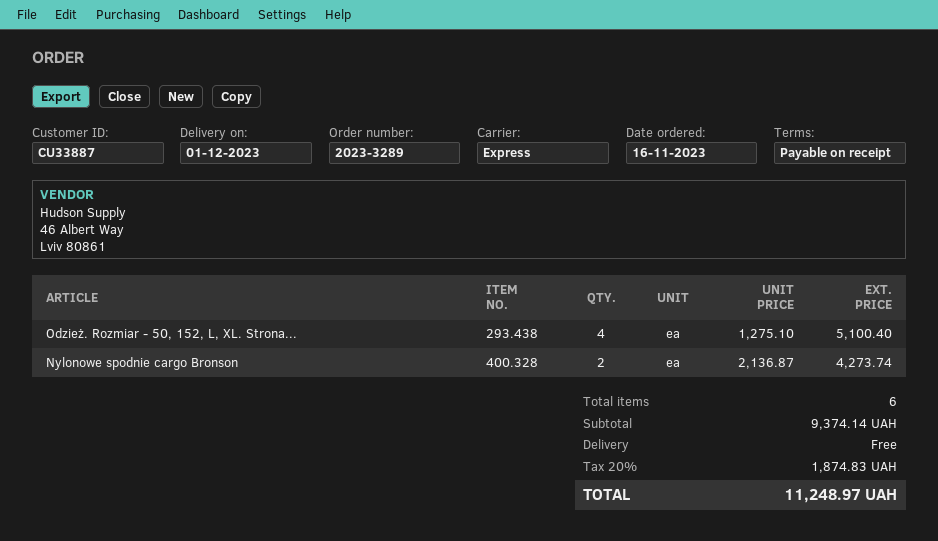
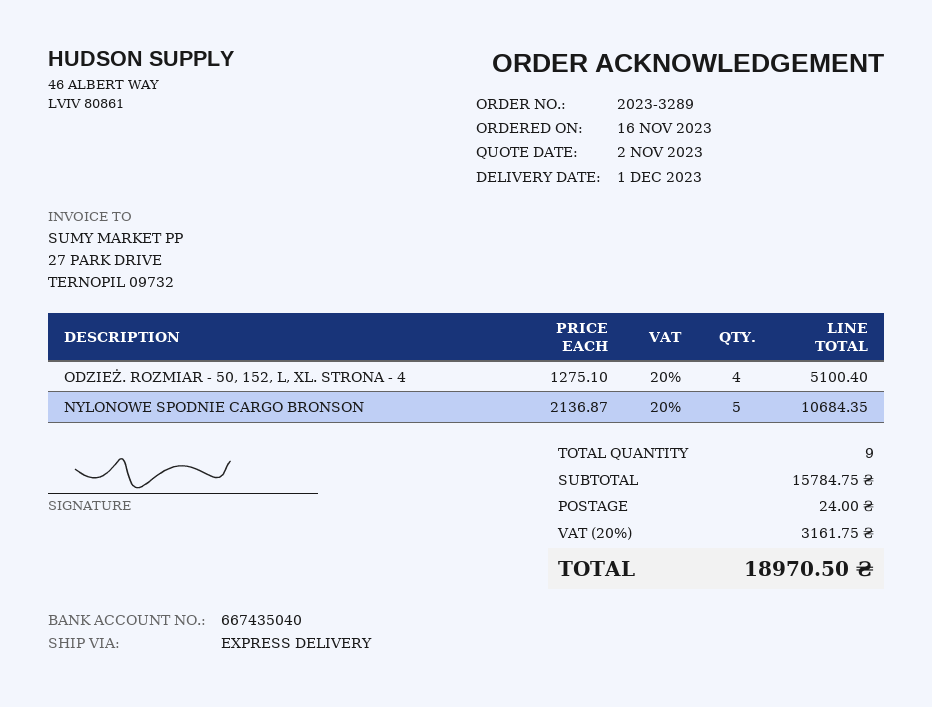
Nylonowe spodnie cargo Bronson: 2 x 2136.87 = 4273.74 -> 5 x 2136.87 = 10684.35
total quantity: 6 -> 9
subtotal: 9374.14 -> 15784.75
shipping: 0.00 -> 24.00
tax: 20% = 1874.83 -> 20% = 3161.75
total: 11248.97 -> 18970.50

